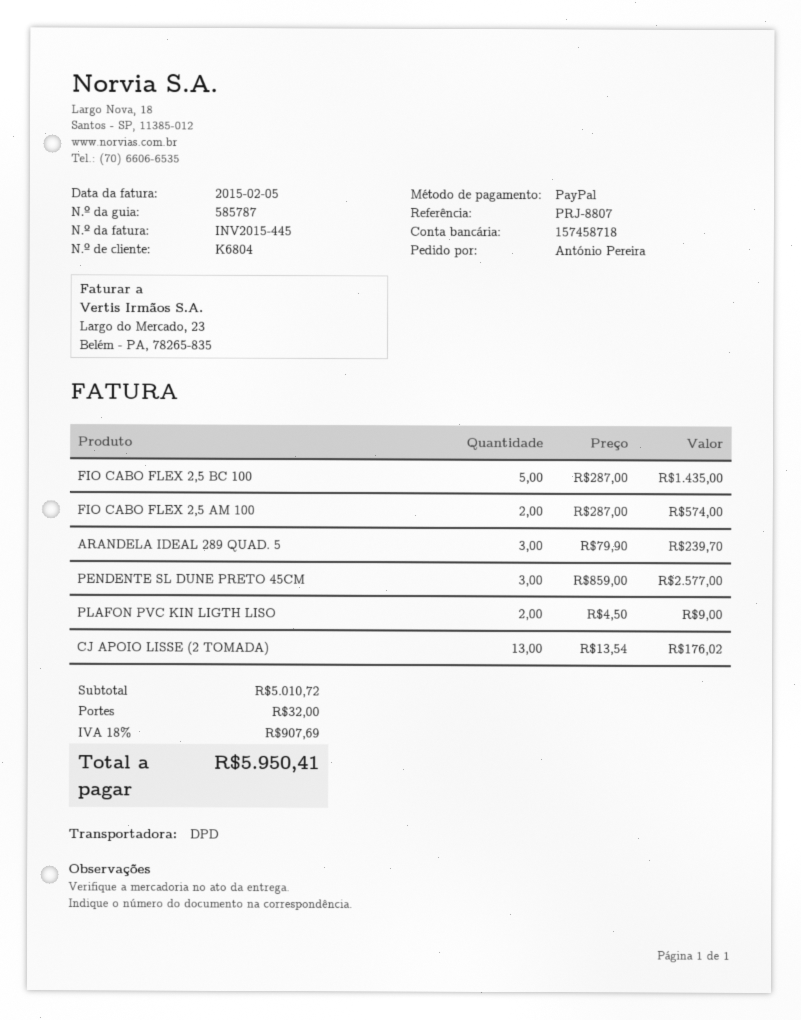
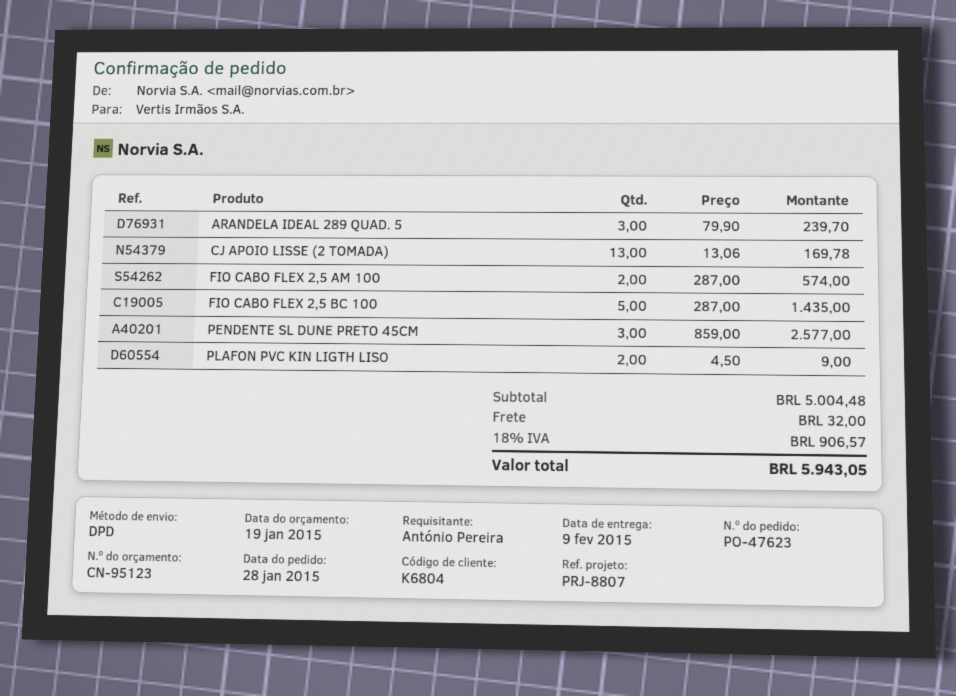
CJ APOIO LISSE (2 TOMADA): 13 x 13.54 = 176.02 -> 13 x 13.06 = 169.78
subtotal: 5010.72 -> 5004.48
tax: 18% = 907.69 -> 18% = 906.57
total: 5950.41 -> 5943.05

